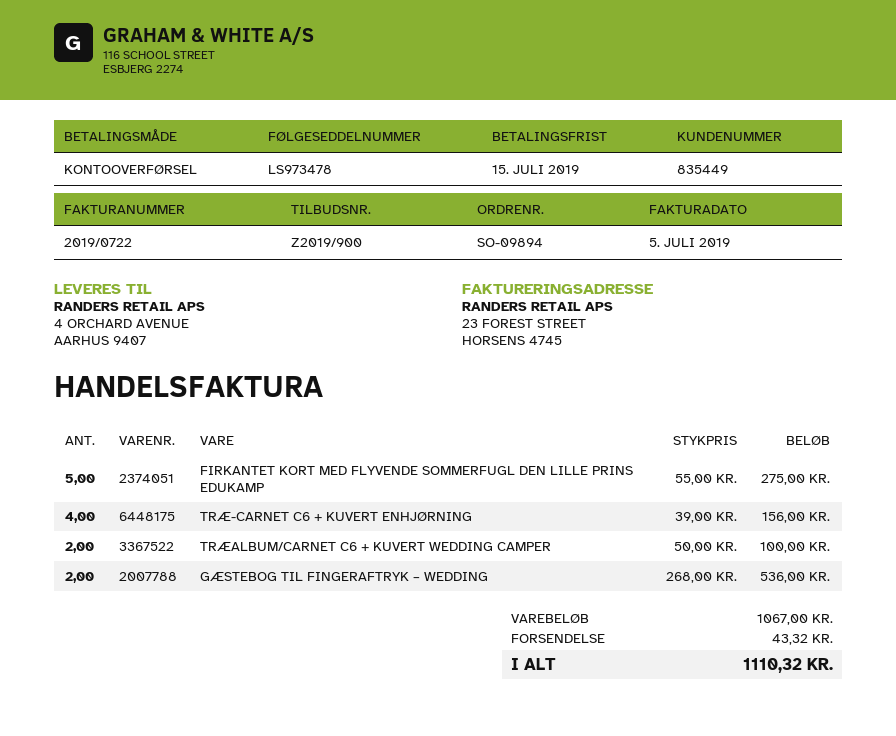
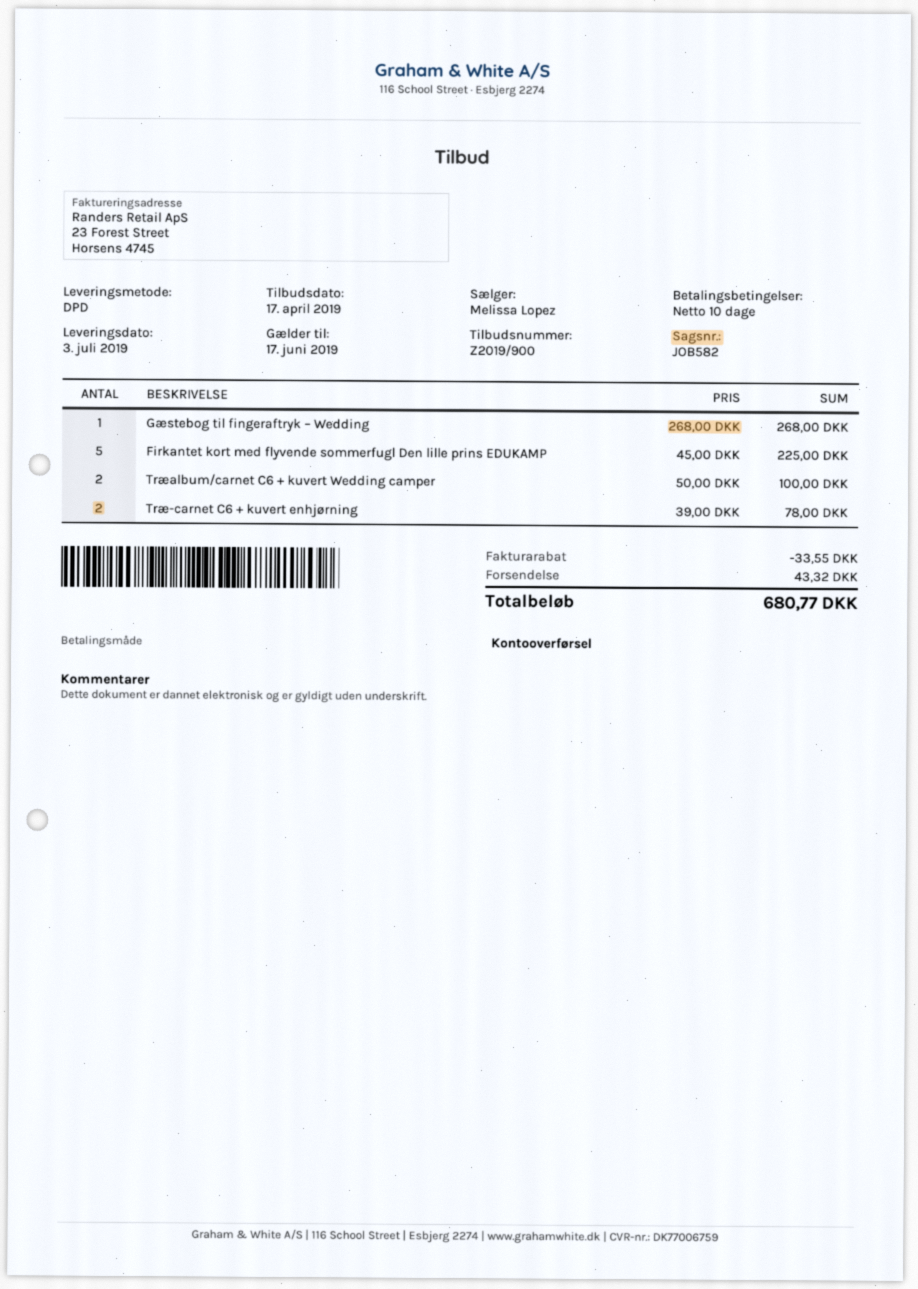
FIRKANTET KORT MED FLYVENDE SOMMERFUGL DEN LILLE PRINS EDUKAMP: 5 x 55.00 = 275.00 -> 5 x 45.00 = 225.00
TRÆ-CARNET C6 + KUVERT ENHJØRNING: 4 x 39.00 = 156.00 -> 2 x 39.00 = 78.00
GÆSTEBOG TIL FINGERAFTRYK – WEDDING: 2 x 268.00 = 536.00 -> 1 x 268.00 = 268.00
discount: none -> 33.55
total: 1110.32 -> 680.77

